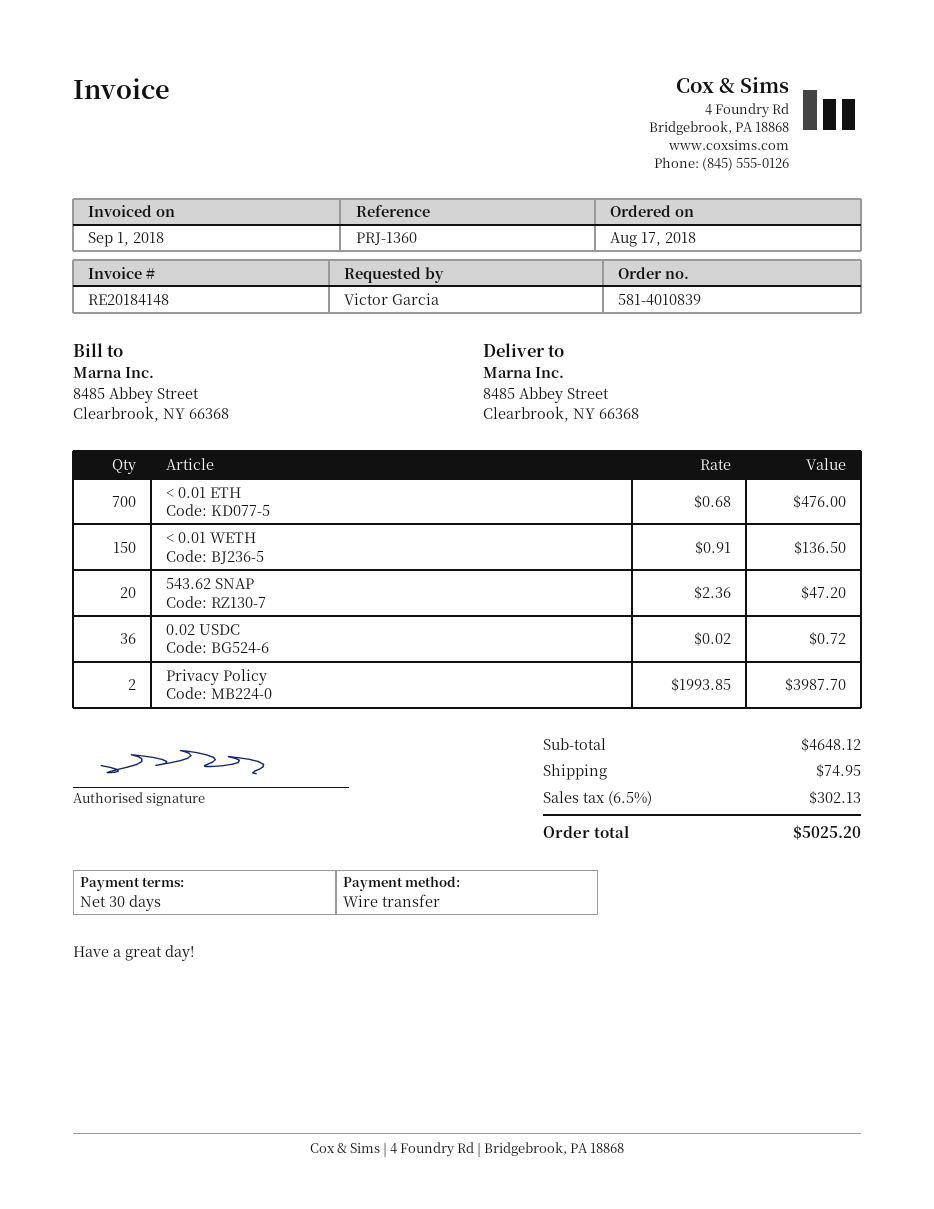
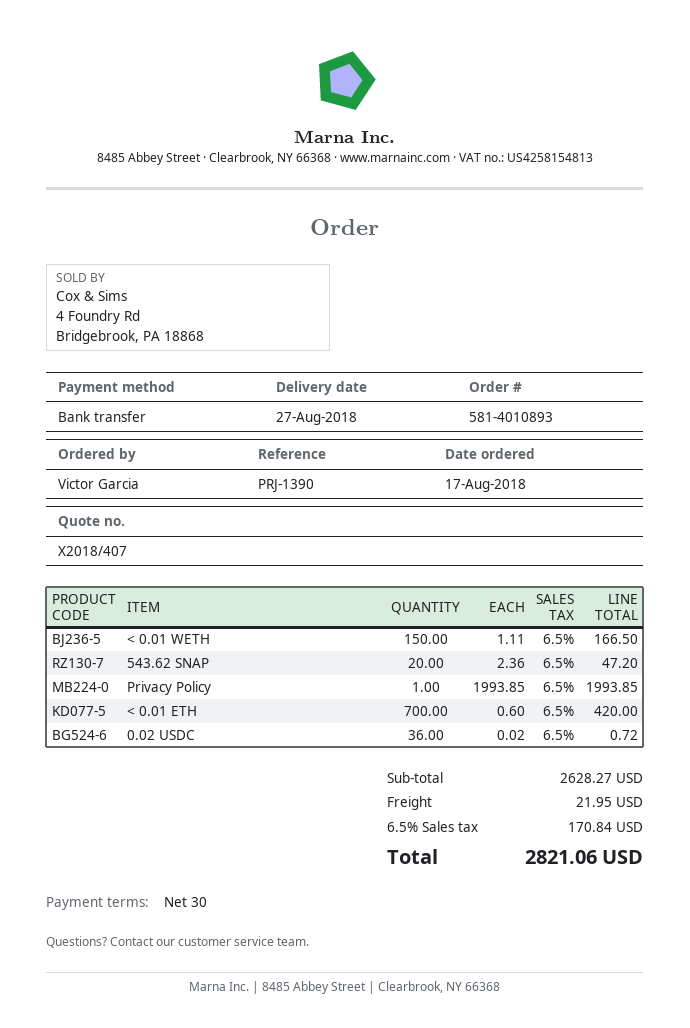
order number: 581-4010839 -> 581-4010893
reference: PRJ-1360 -> PRJ-1390
< 0.01 ETH: 700 x 0.68 = 476.00 -> 700 x 0.60 = 420.00
< 0.01 WETH: 150 x 0.91 = 136.50 -> 150 x 1.11 = 166.50
Privacy Policy: 2 x 1993.85 = 3987.70 -> 1 x 1993.85 = 1993.85
subtotal: 4648.12 -> 2628.27
shipping: 74.95 -> 21.95
tax: 6.5% = 302.13 -> 6.5% = 170.84
total: 5025.20 -> 2821.06

